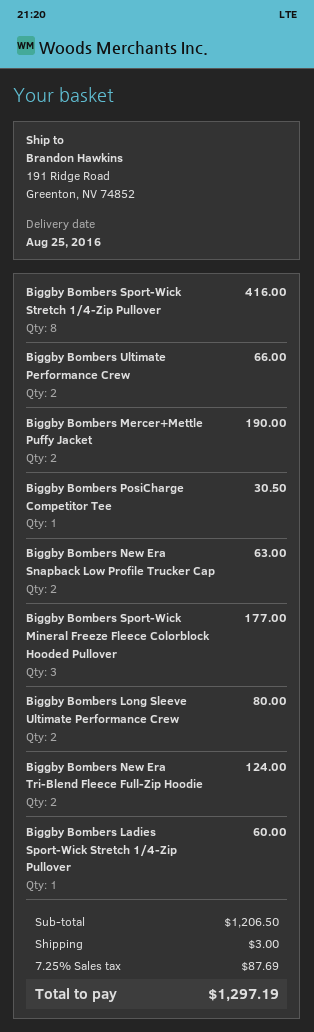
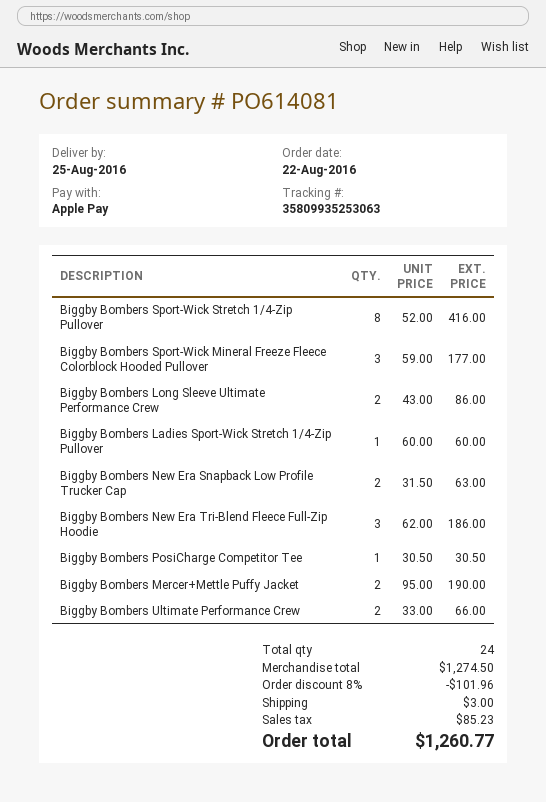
Biggby Bombers Long Sleeve Ultimate Performance Crew: 2 for 80.00 -> 2 for 86.00
Biggby Bombers New Era Tri-Blend Fleece Full-Zip Hoodie: 2 for 124.00 -> 3 for 186.00
subtotal: 1206.50 -> 1274.50
discount: none -> 8% = 101.96
tax: 87.69 -> 85.23
total: 1297.19 -> 1260.77

